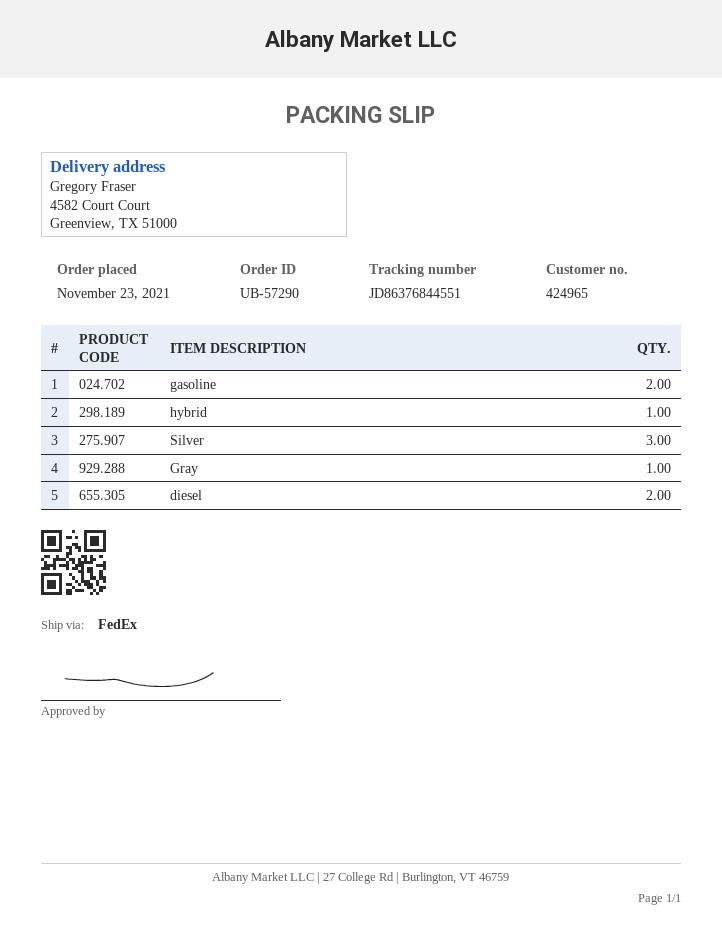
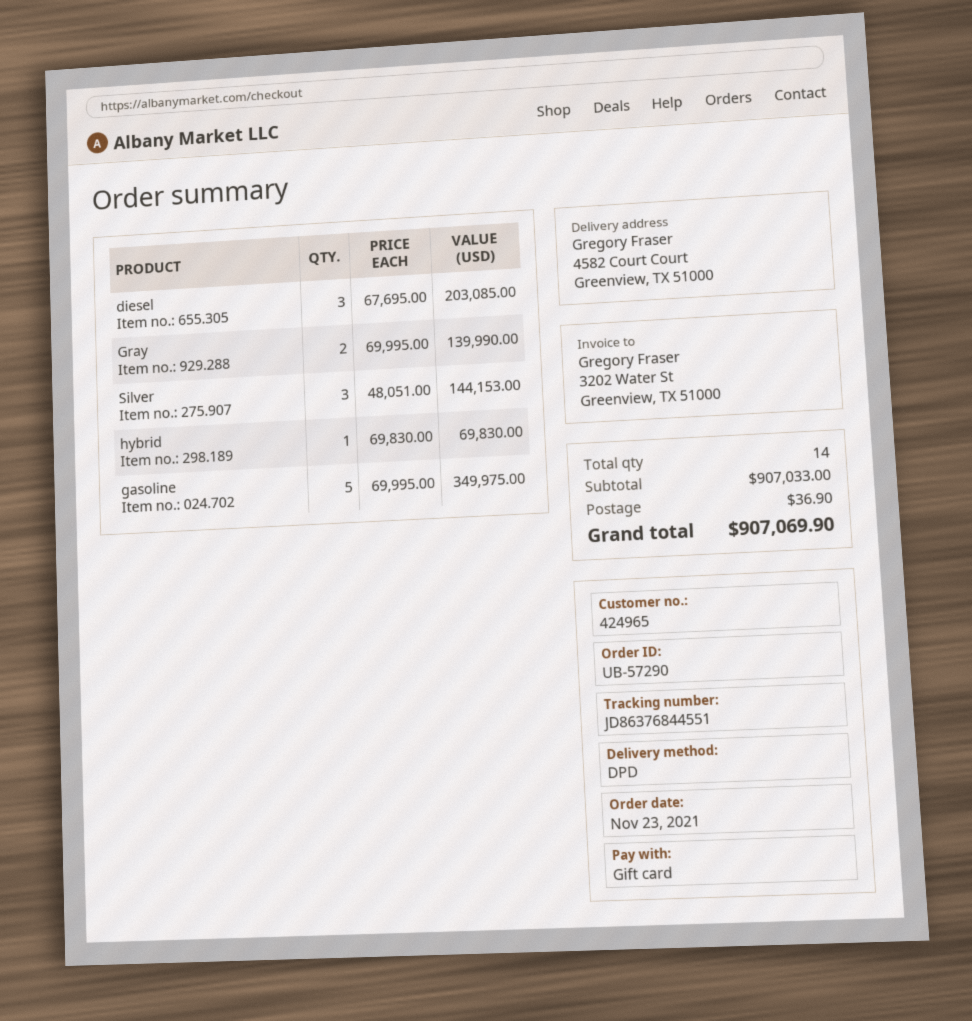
shipping method: FedEx -> DPD
gasoline: 2 -> 5
Gray: 1 -> 2
diesel: 2 -> 3

